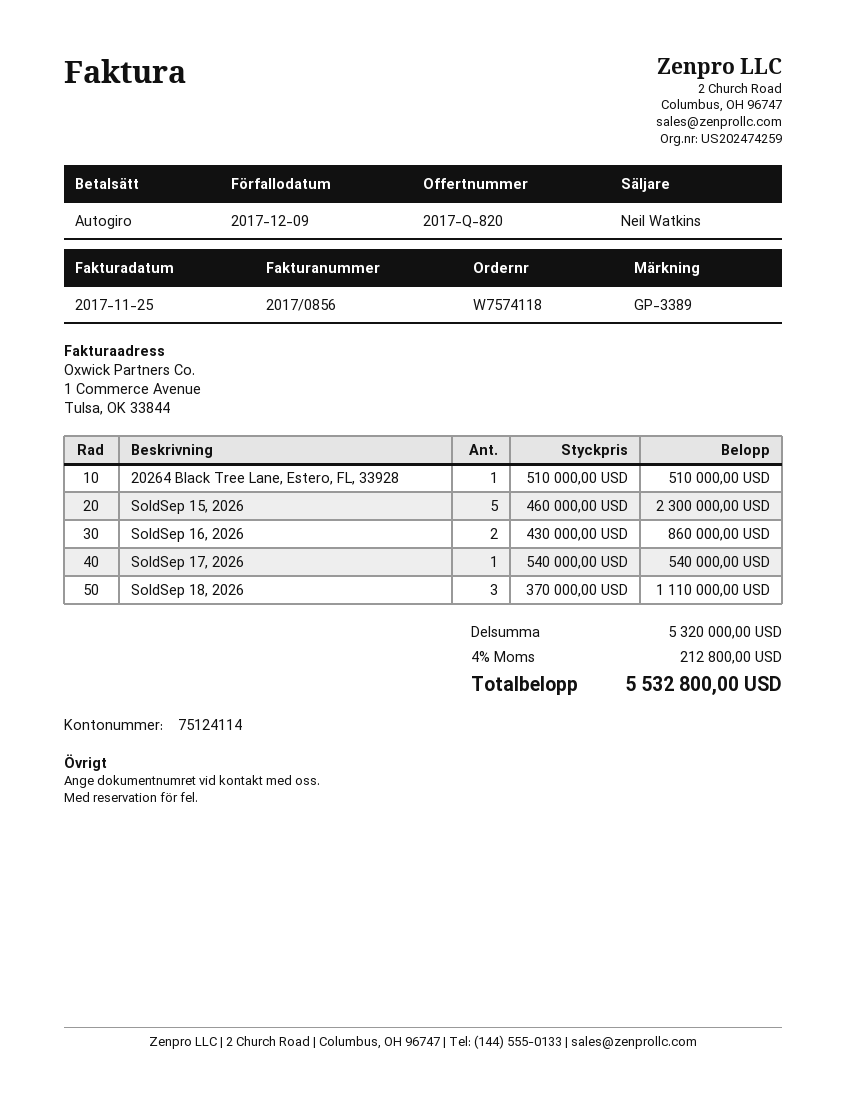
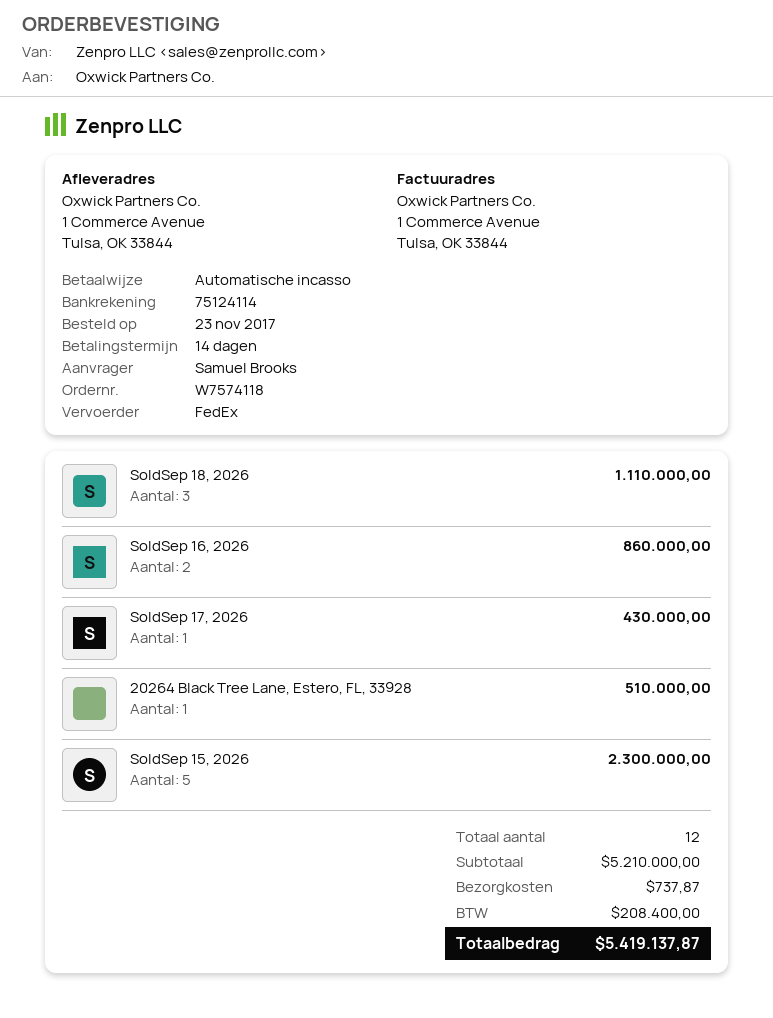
SoldSep 17, 2026: 1 for 540000.00 -> 1 for 430000.00
subtotal: 5320000.00 -> 5210000.00
shipping: none -> 737.87
tax: 212800.00 -> 208400.00
total: 5532800.00 -> 5419137.87

